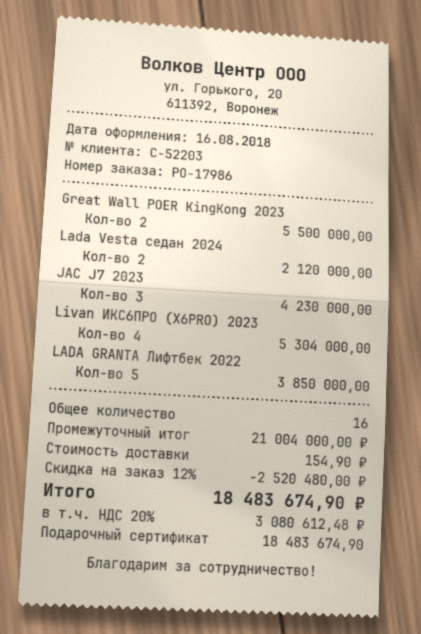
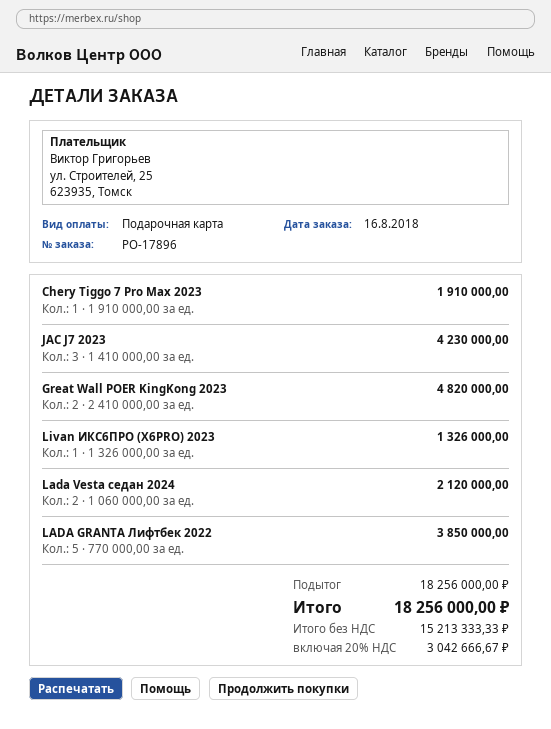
order number: PO-17986 -> PO-17896
Great Wall POER KingKong 2023: 2 for 5500000.00 -> 2 for 4820000.00
Livan ИКС6ПРО (X6PRO) 2023: 4 for 5304000.00 -> 1 for 1326000.00
Chery Tiggo 7 Pro Max 2023: none -> 1 for 1910000.00
subtotal: 21004000.00 -> 18256000.00
discount: 12% = 2520480.00 -> none
shipping: 154.90 -> none
tax: 20% = 3080612.48 -> 20% = 3042666.67
total: 18483674.90 -> 18256000.00

